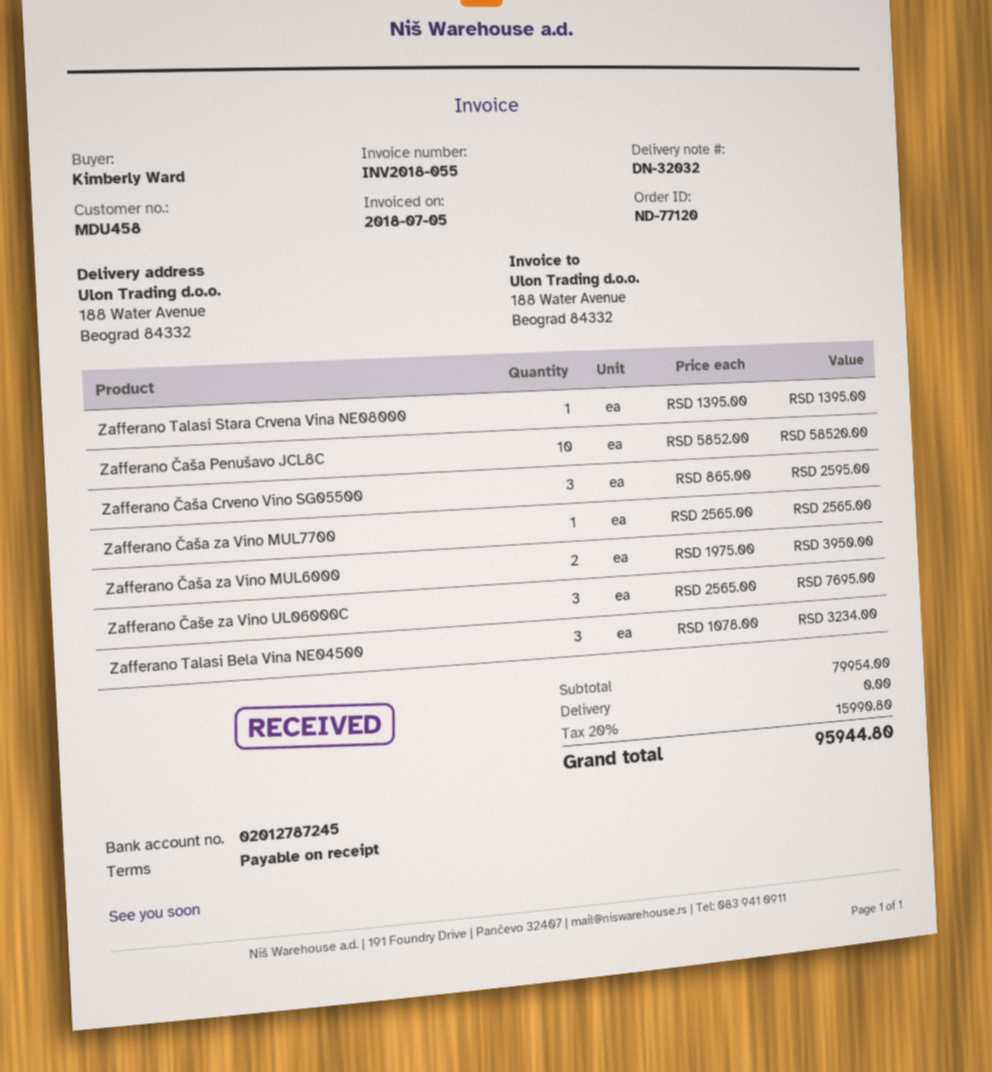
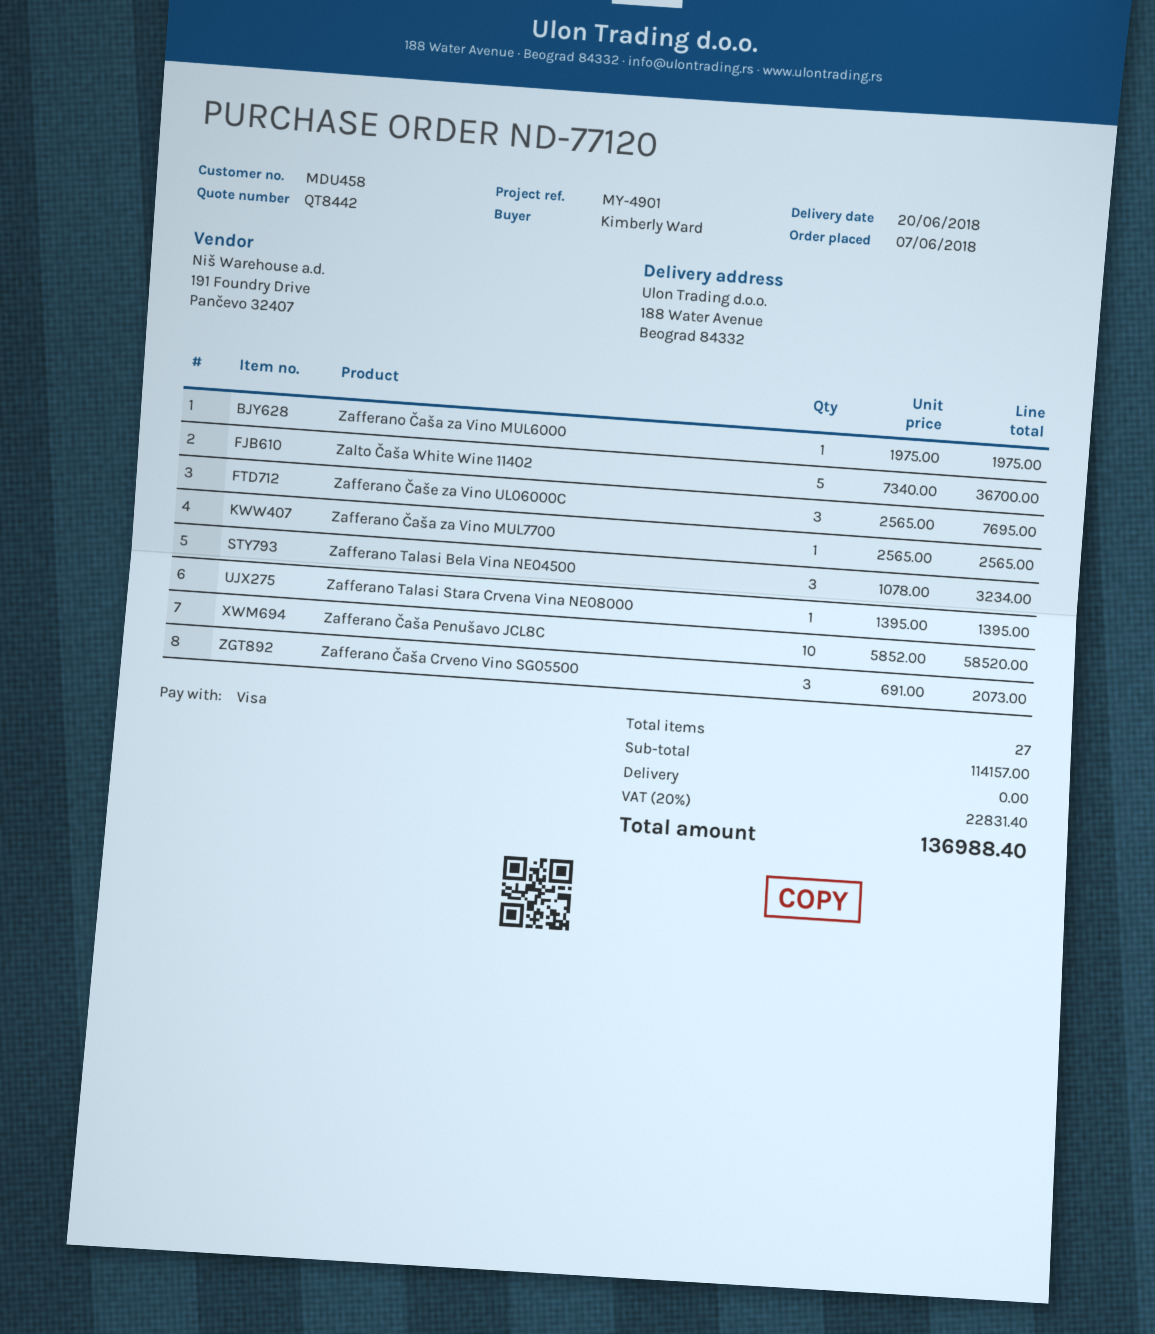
Zafferano Čaša Crveno Vino SG05500: 3 x 865.00 = 2595.00 -> 3 x 691.00 = 2073.00
Zafferano Čaša za Vino MUL6000: 2 x 1975.00 = 3950.00 -> 1 x 1975.00 = 1975.00
Zalto Čaša White Wine 11402: none -> 5 x 7340.00 = 36700.00
subtotal: 79954.00 -> 114157.00
tax: 20% = 15990.80 -> 20% = 22831.40
total: 95944.80 -> 136988.40

